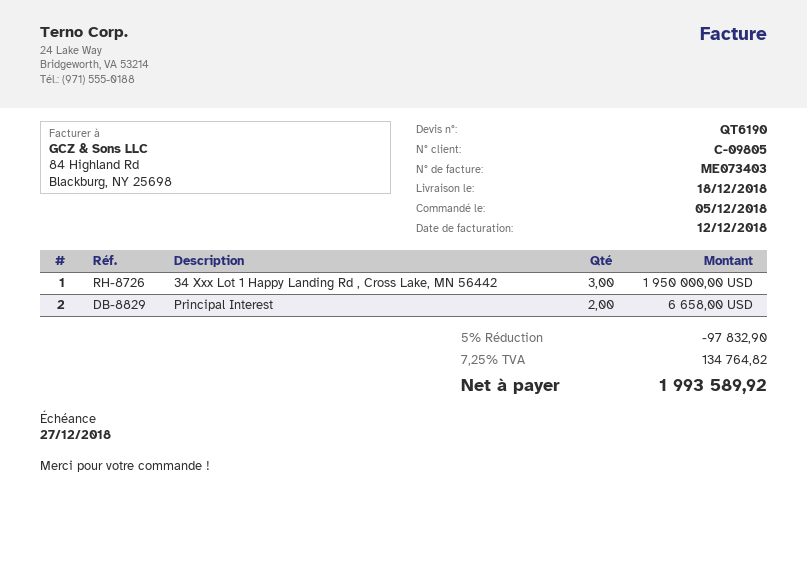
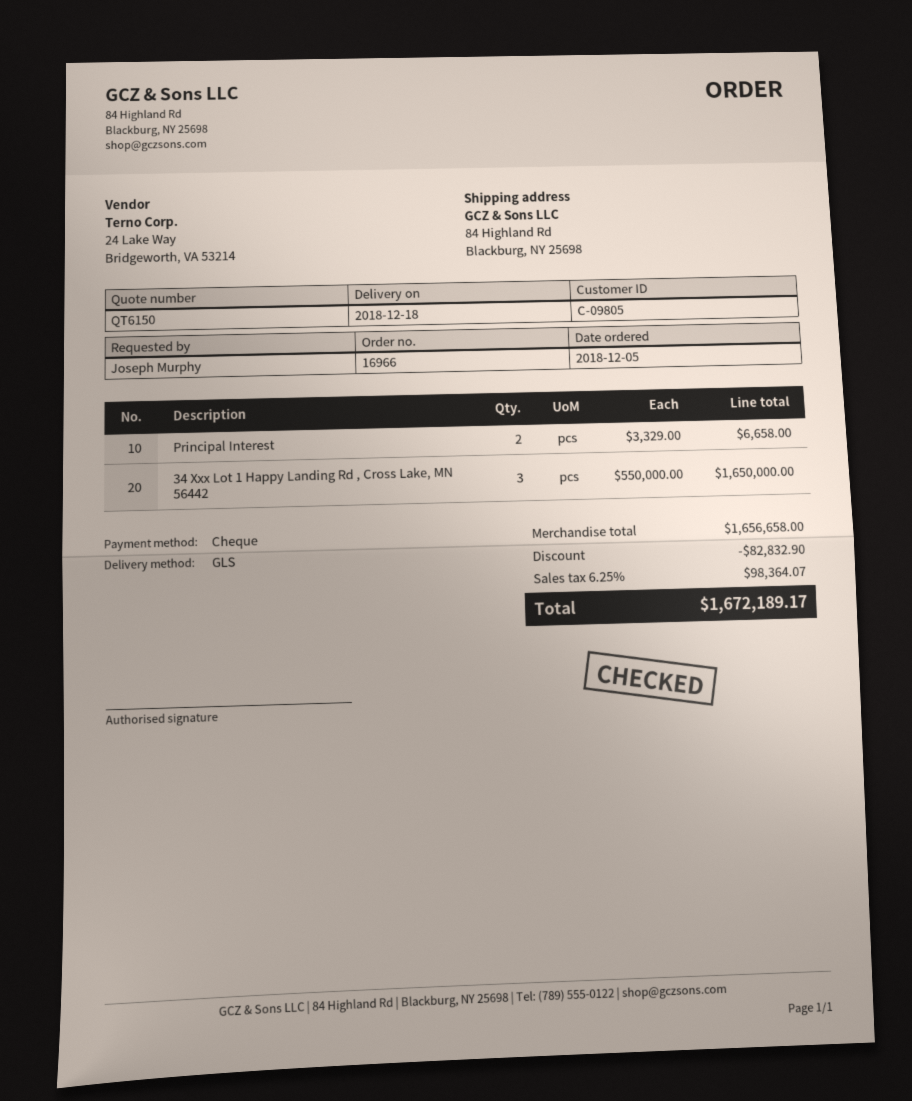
quote number: QT6190 -> QT6150
34 Xxx Lot 1 Happy Landing Rd , Cross Lake, MN 56442: 3 for 1950000.00 -> 3 for 1650000.00
discount: 97832.90 -> 82832.90
tax: 7.25% = 134764.82 -> 6.25% = 98364.07
total: 1993589.92 -> 1672189.17

